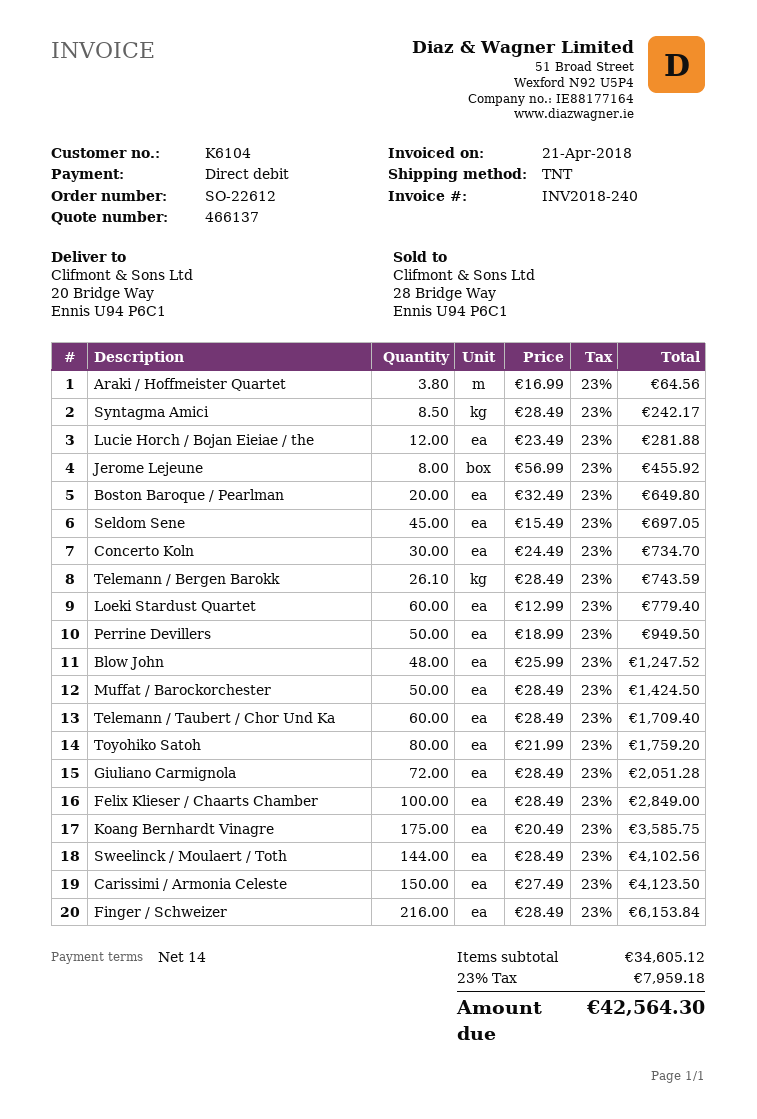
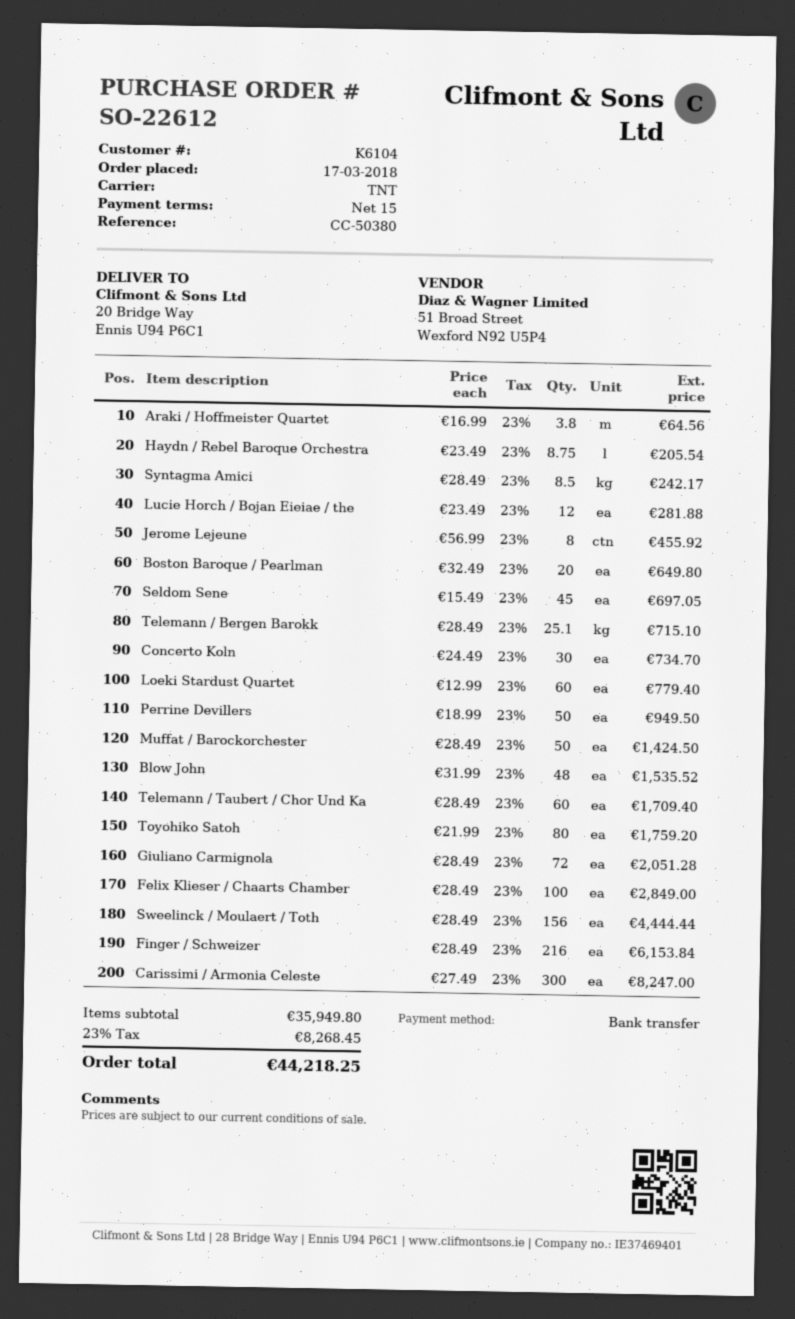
payment terms: 14 days -> 15 days
payment method: direct debit -> bank transfer
Telemann / Bergen Barokk: 26.1 x 28.49 = 743.59 -> 25.1 x 28.49 = 715.10
Blow John: 48 x 25.99 = 1247.52 -> 48 x 31.99 = 1535.52
Koang Bernhardt Vinagre: 175 x 20.49 = 3585.75 -> none
Sweelinck / Moulaert / Toth: 144 x 28.49 = 4102.56 -> 156 x 28.49 = 4444.44
Carissimi / Armonia Celeste: 150 x 27.49 = 4123.50 -> 300 x 27.49 = 8247.00
Haydn / Rebel Baroque Orchestra: none -> 8.75 x 23.49 = 205.54
subtotal: 34605.12 -> 35949.80
tax: 23% = 7959.18 -> 23% = 8268.45
total: 42564.30 -> 44218.25

